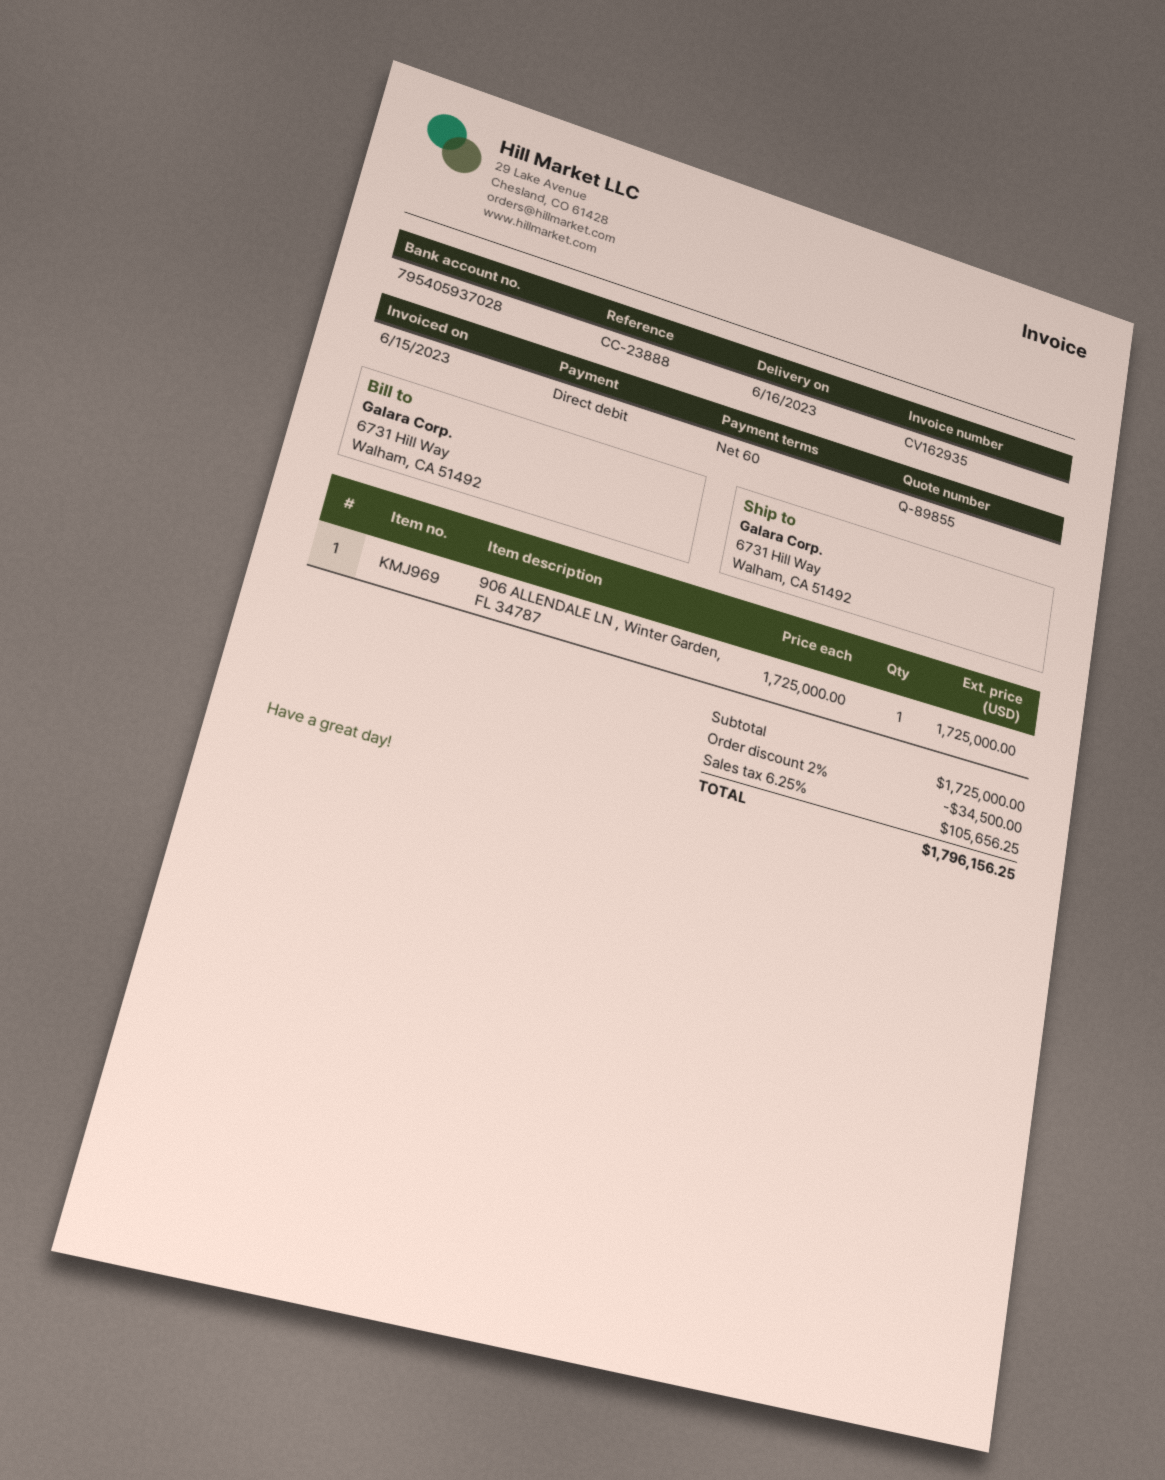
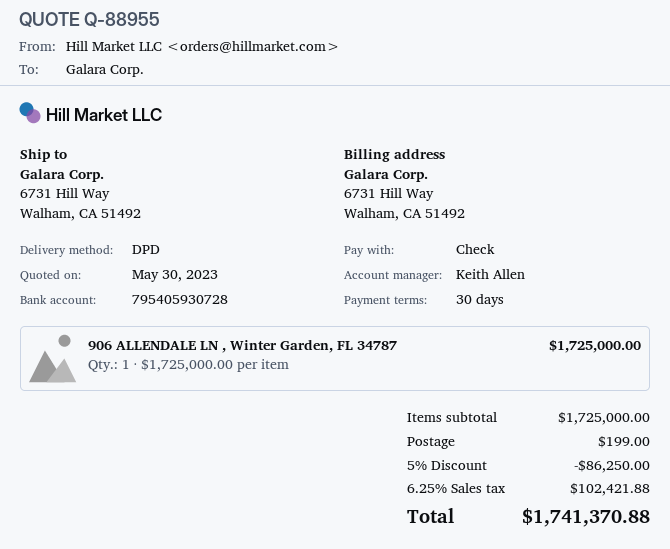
quote number: Q-89855 -> Q-88955
payment terms: 60 days -> 30 days
payment method: direct debit -> cheque
bank account: 795405937028 -> 795405930728
discount: 2% = 34500.00 -> 5% = 86250.00
shipping: none -> 199.00
tax: 6.25% = 105656.25 -> 6.25% = 102421.88
total: 1796156.25 -> 1741370.88

